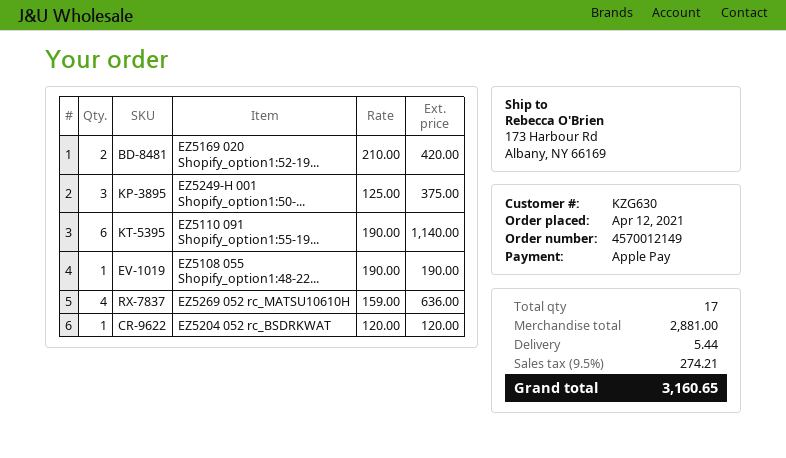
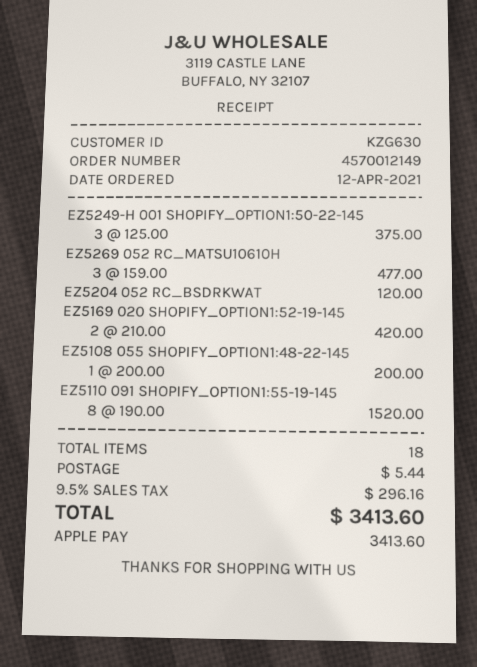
EZ5110 091 Shopify_option1:55-19...: 6 x 190.00 = 1140.00 -> 8 x 190.00 = 1520.00
EZ5108 055 Shopify_option1:48-22...: 1 x 190.00 = 190.00 -> 1 x 200.00 = 200.00
EZ5269 052 rc_MATSU10610H: 4 x 159.00 = 636.00 -> 3 x 159.00 = 477.00
total quantity: 17 -> 18
tax: 9.5% = 274.21 -> 9.5% = 296.16
total: 3160.65 -> 3413.60

